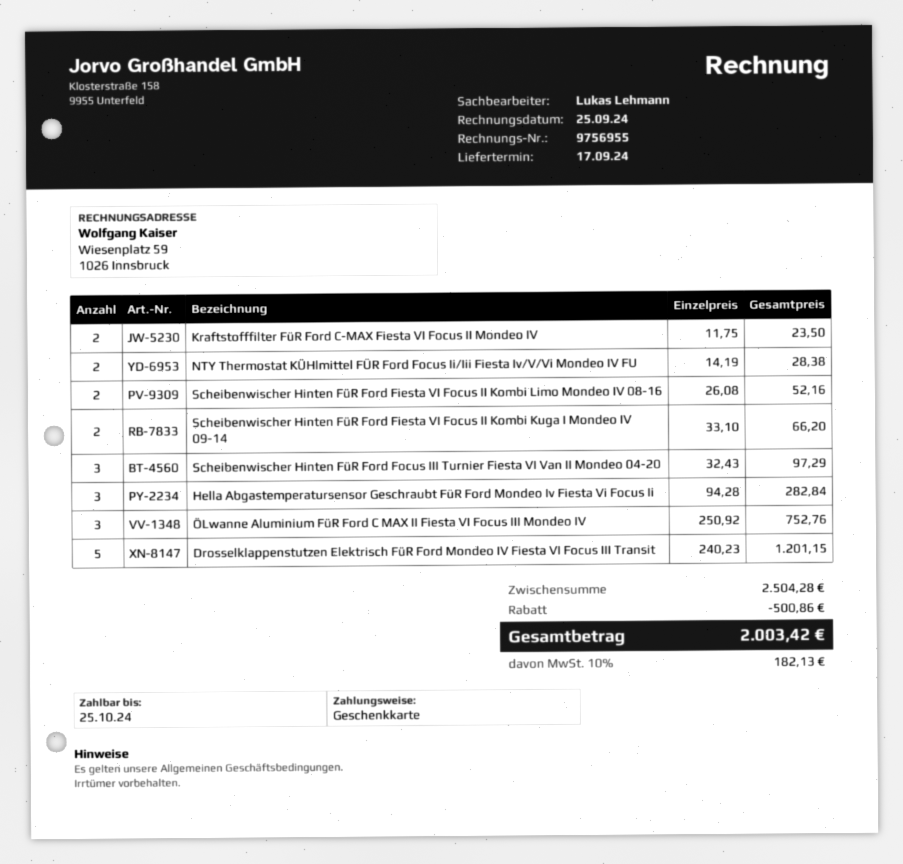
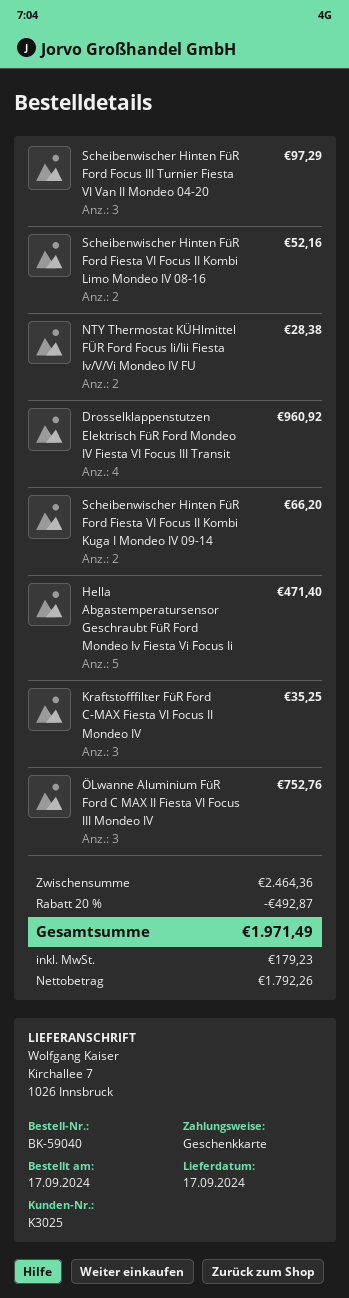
Kraftstofffilter FüR Ford C-MAX Fiesta VI Focus II Mondeo IV: 2 for 23.50 -> 3 for 35.25
Hella Abgastemperatursensor Geschraubt FüR Ford Mondeo Iv Fiesta Vi Focus Ii: 3 for 282.84 -> 5 for 471.40
Drosselklappenstutzen Elektrisch FüR Ford Mondeo IV Fiesta VI Focus III Transit: 5 for 1201.15 -> 4 for 960.92
subtotal: 2504.28 -> 2464.36
discount: 500.86 -> 492.87
tax: 182.13 -> 179.23
total: 2003.42 -> 1971.49

